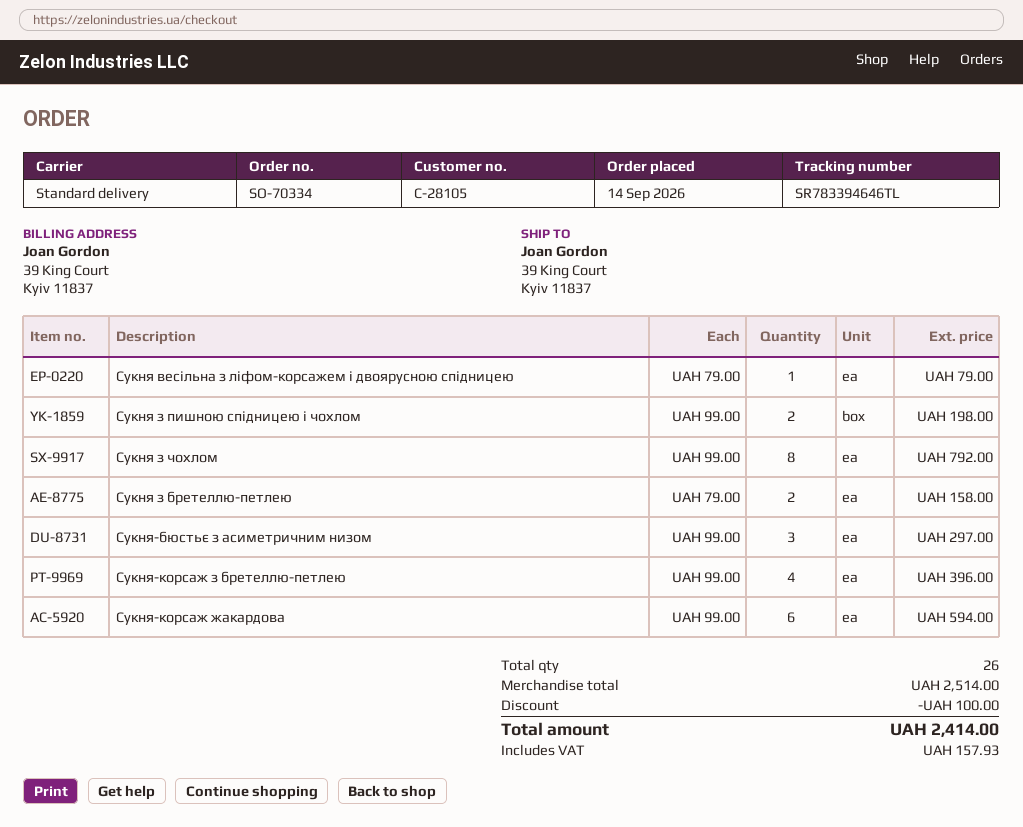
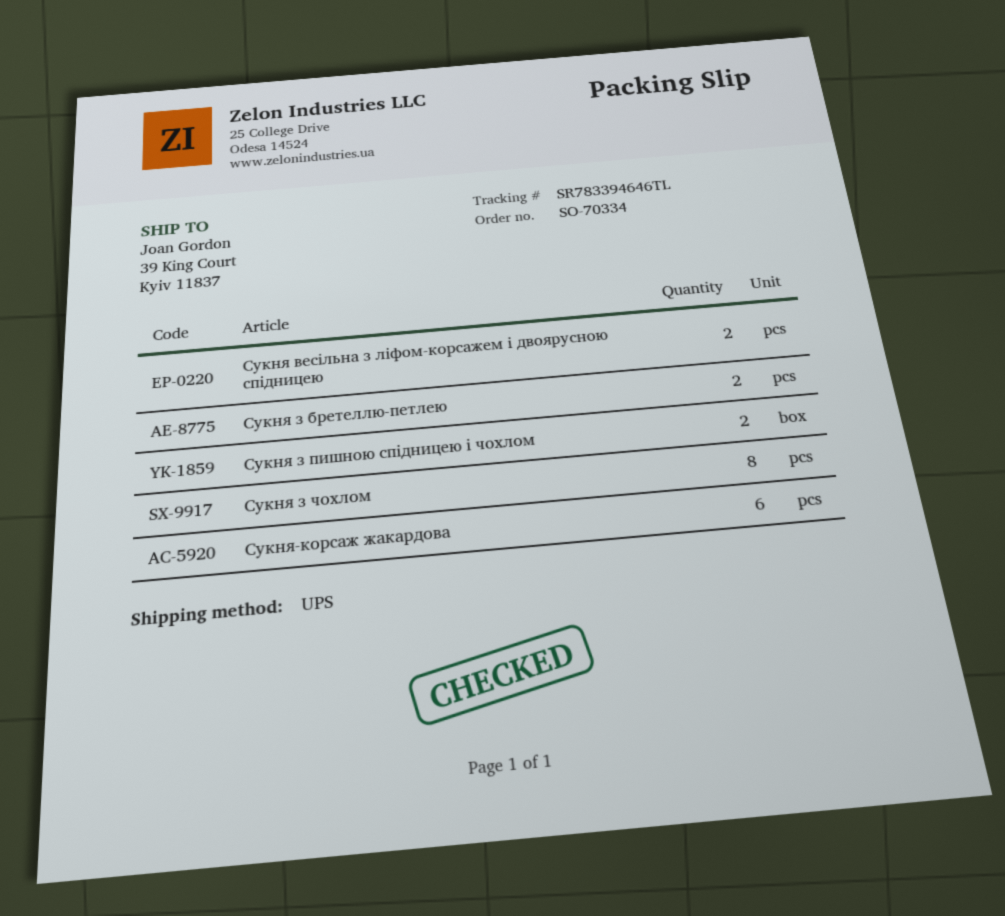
shipping method: standard -> UPS
Сукня весільна з ліфом-корсажем і двоярусною спідницею: 1 -> 2
Сукня-бюстьє з асиметричним низом: 3 -> none
Сукня-корсаж з бретеллю-петлею: 4 -> none

